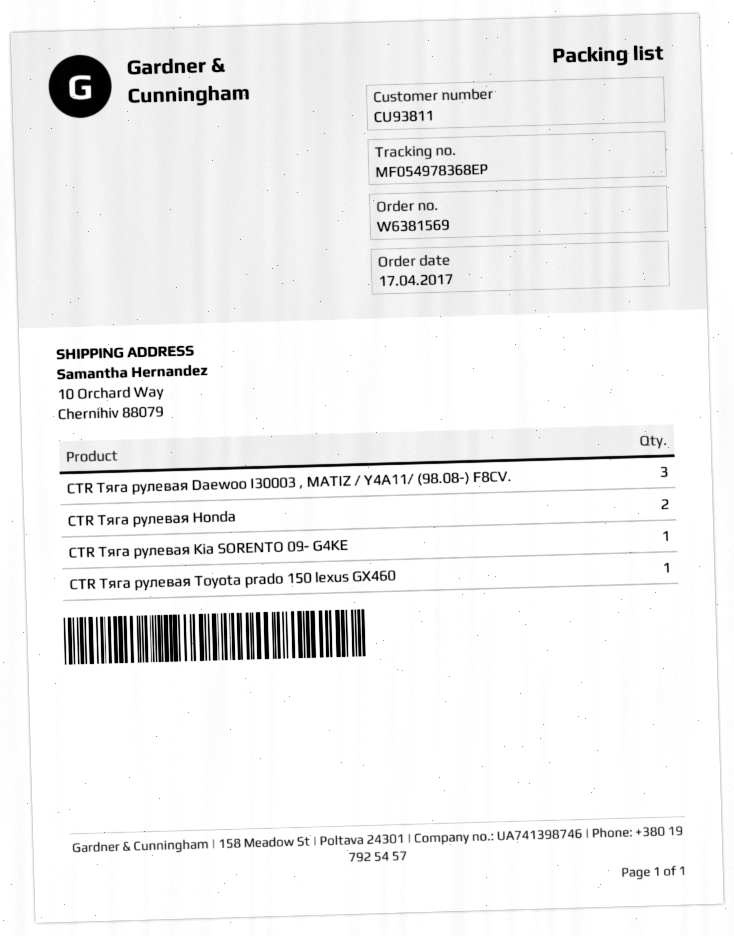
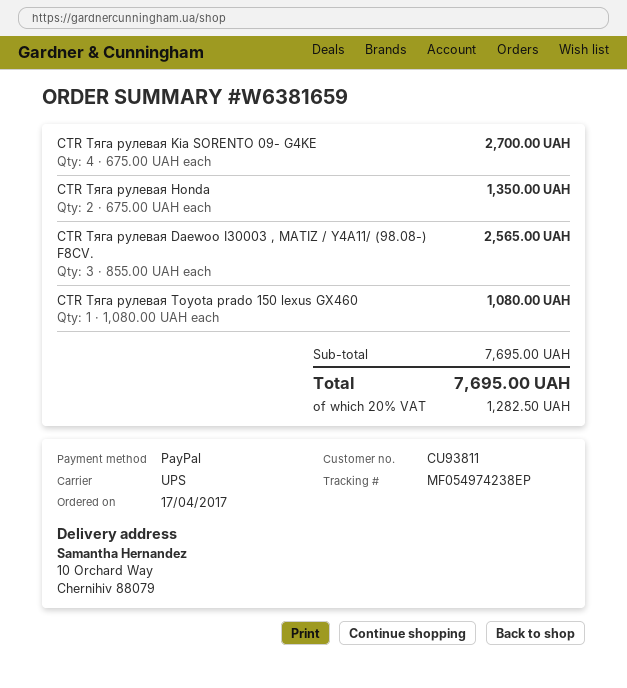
order number: W6381569 -> W6381659
tracking number: MF054978368EP -> MF054974238EP
CTR Тяга рулевая Kia SORENTO 09- G4KE: 1 -> 4

